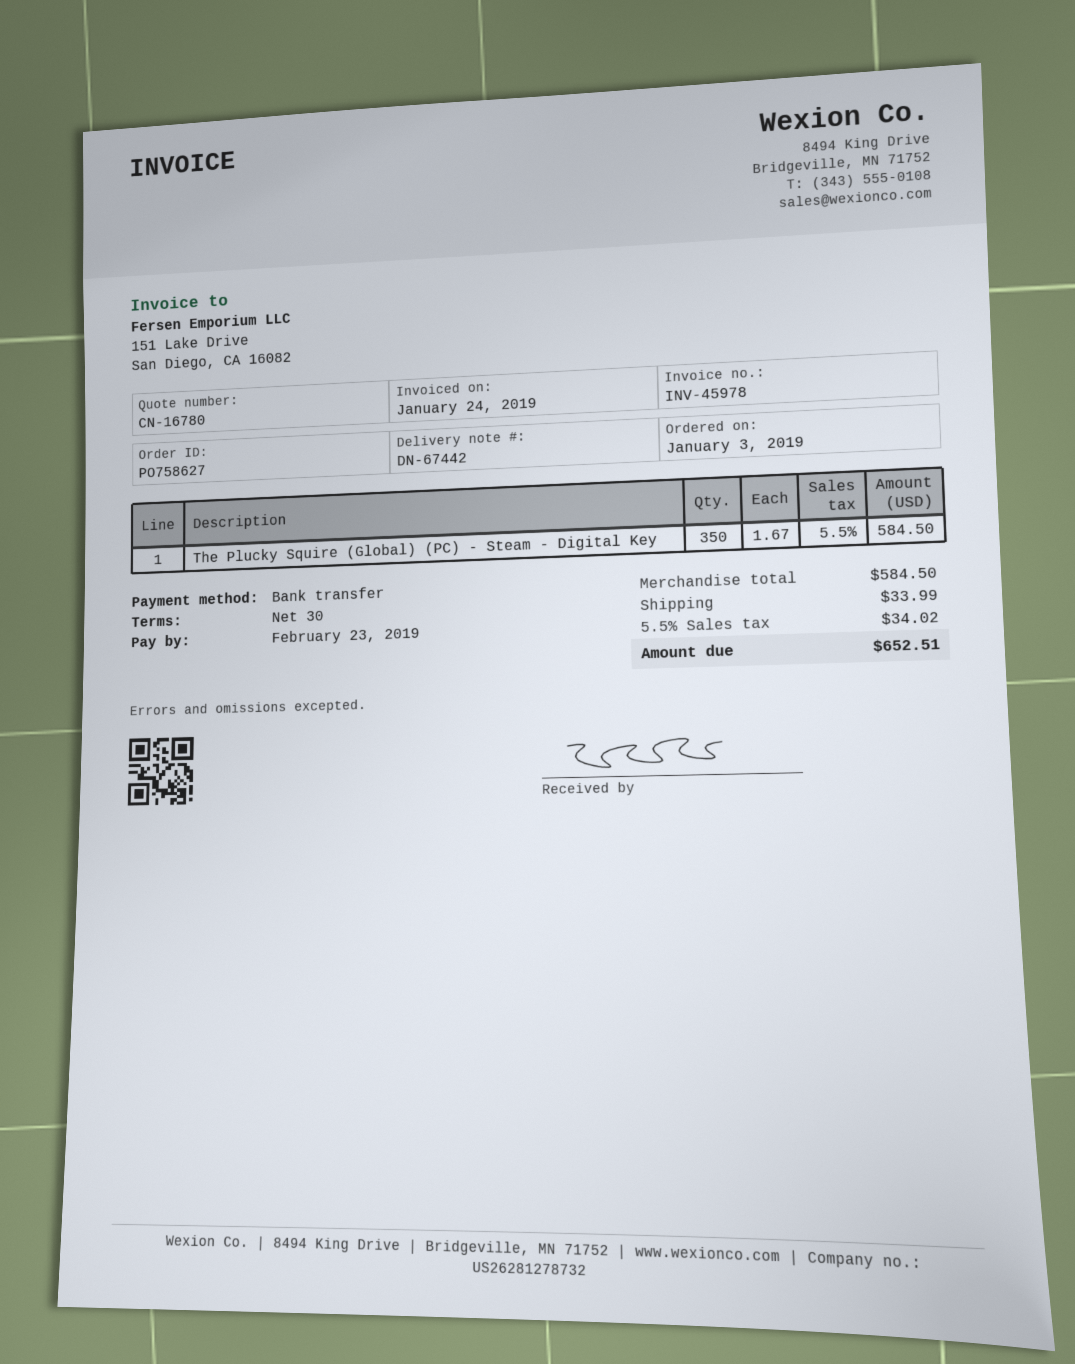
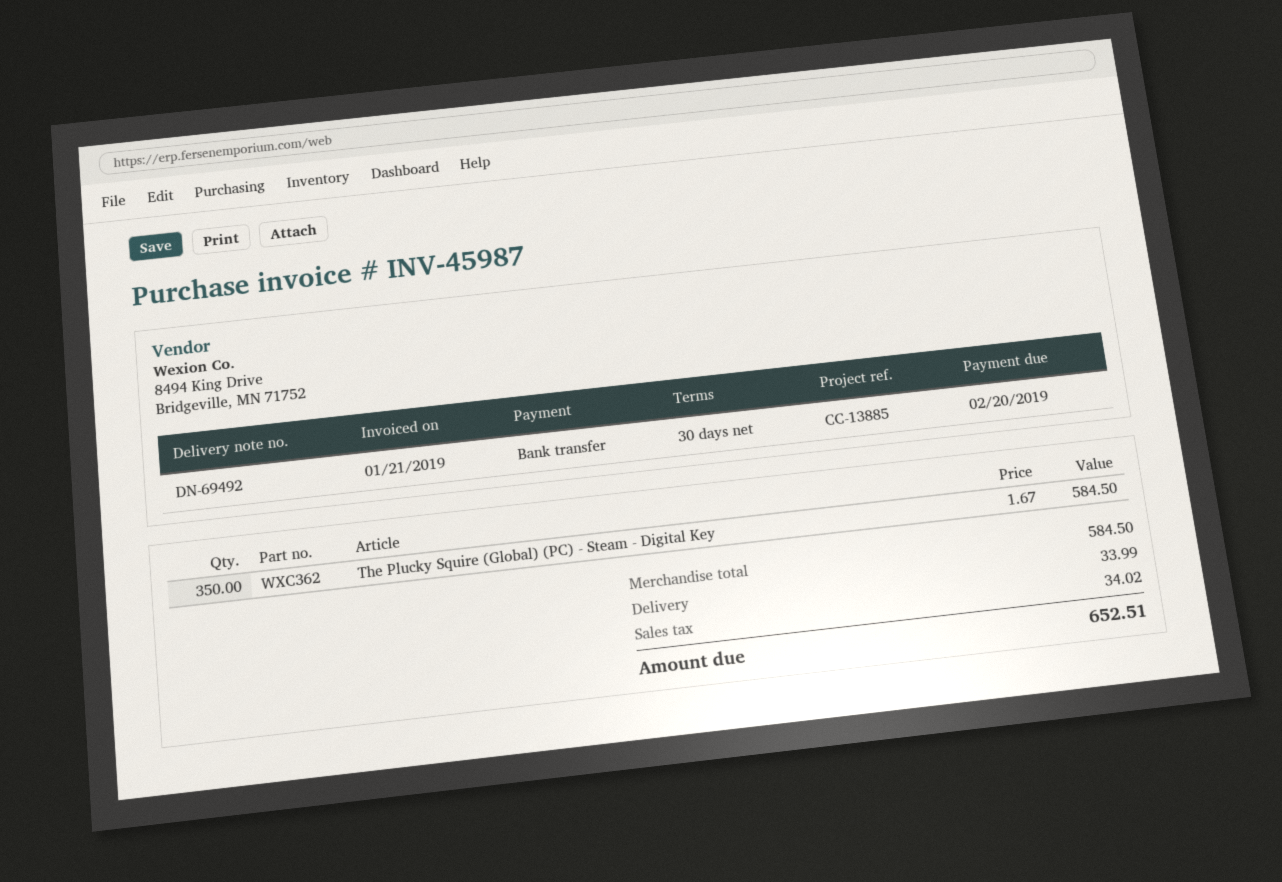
delivery note number: DN-67442 -> DN-69492
invoice number: INV-45978 -> INV-45987
invoice date: 2019-01-24 -> 2019-01-21
due date: 2019-02-23 -> 2019-02-20

